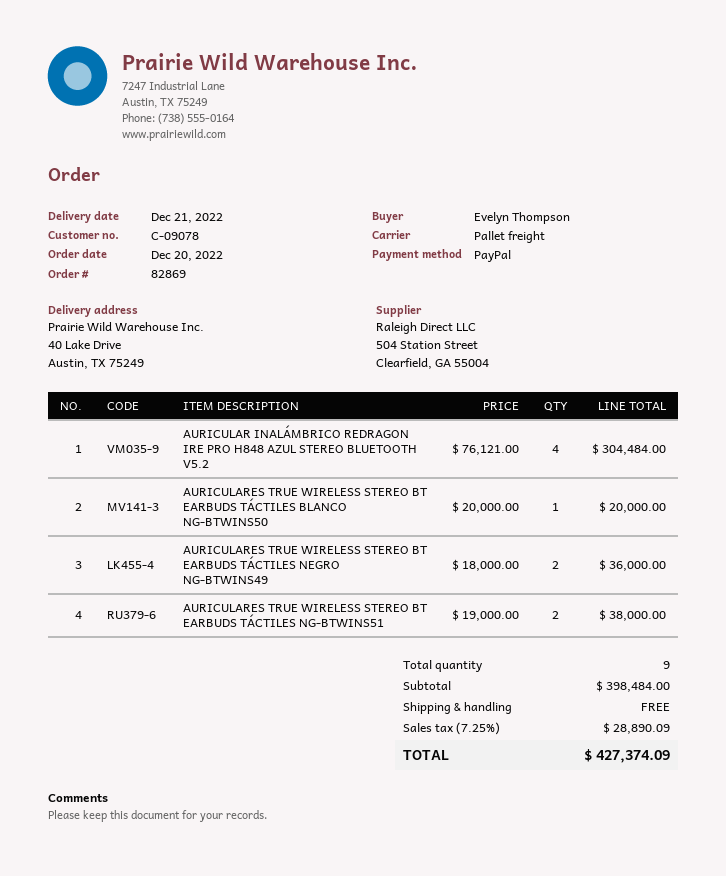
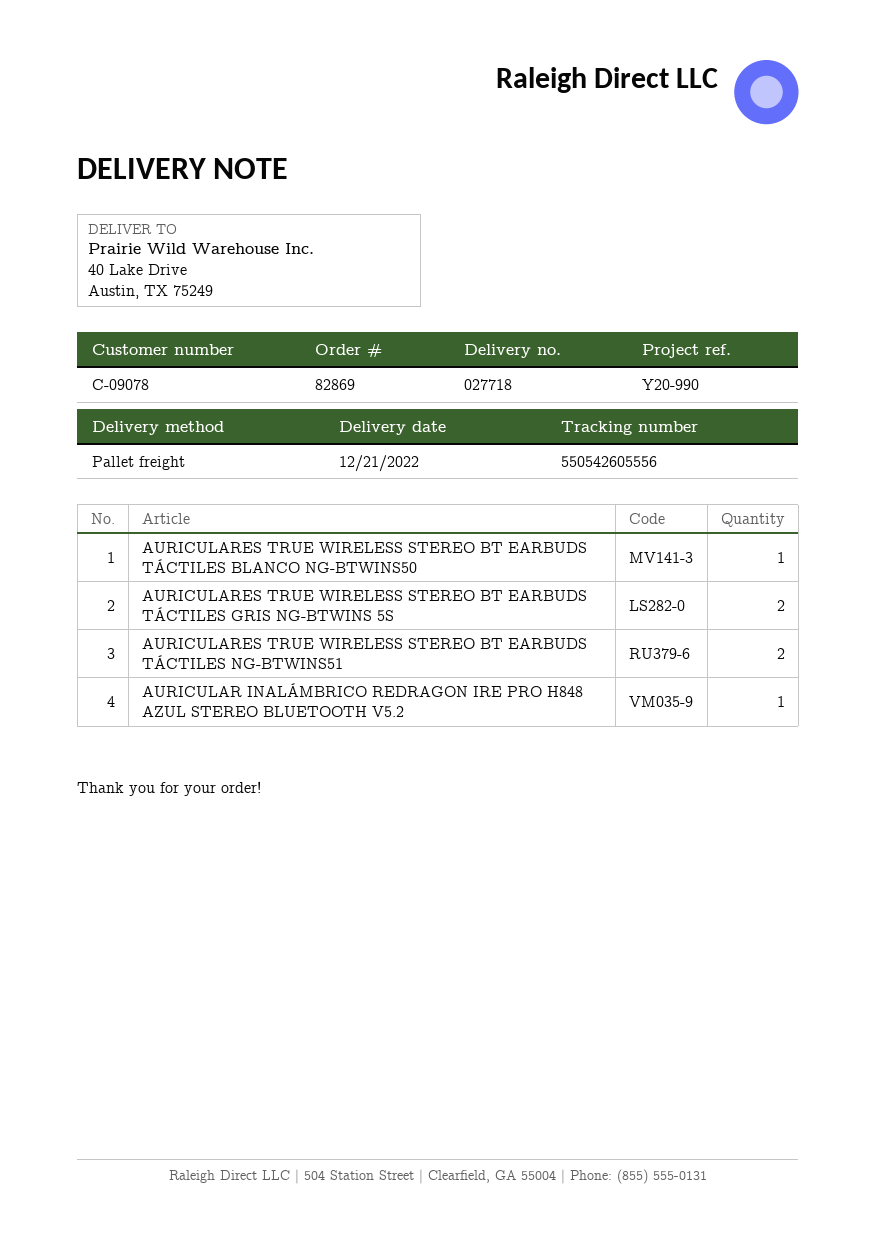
AURICULAR INALÁMBRICO REDRAGON IRE PRO H848 AZUL STEREO BLUETOOTH V5.2: 4 -> 1
AURICULARES TRUE WIRELESS STEREO BT EARBUDS TÁCTILES NEGRO NG-BTWINS49: 2 -> none
AURICULARES TRUE WIRELESS STEREO BT EARBUDS TÁCTILES GRIS NG-BTWINS 5S: none -> 2

